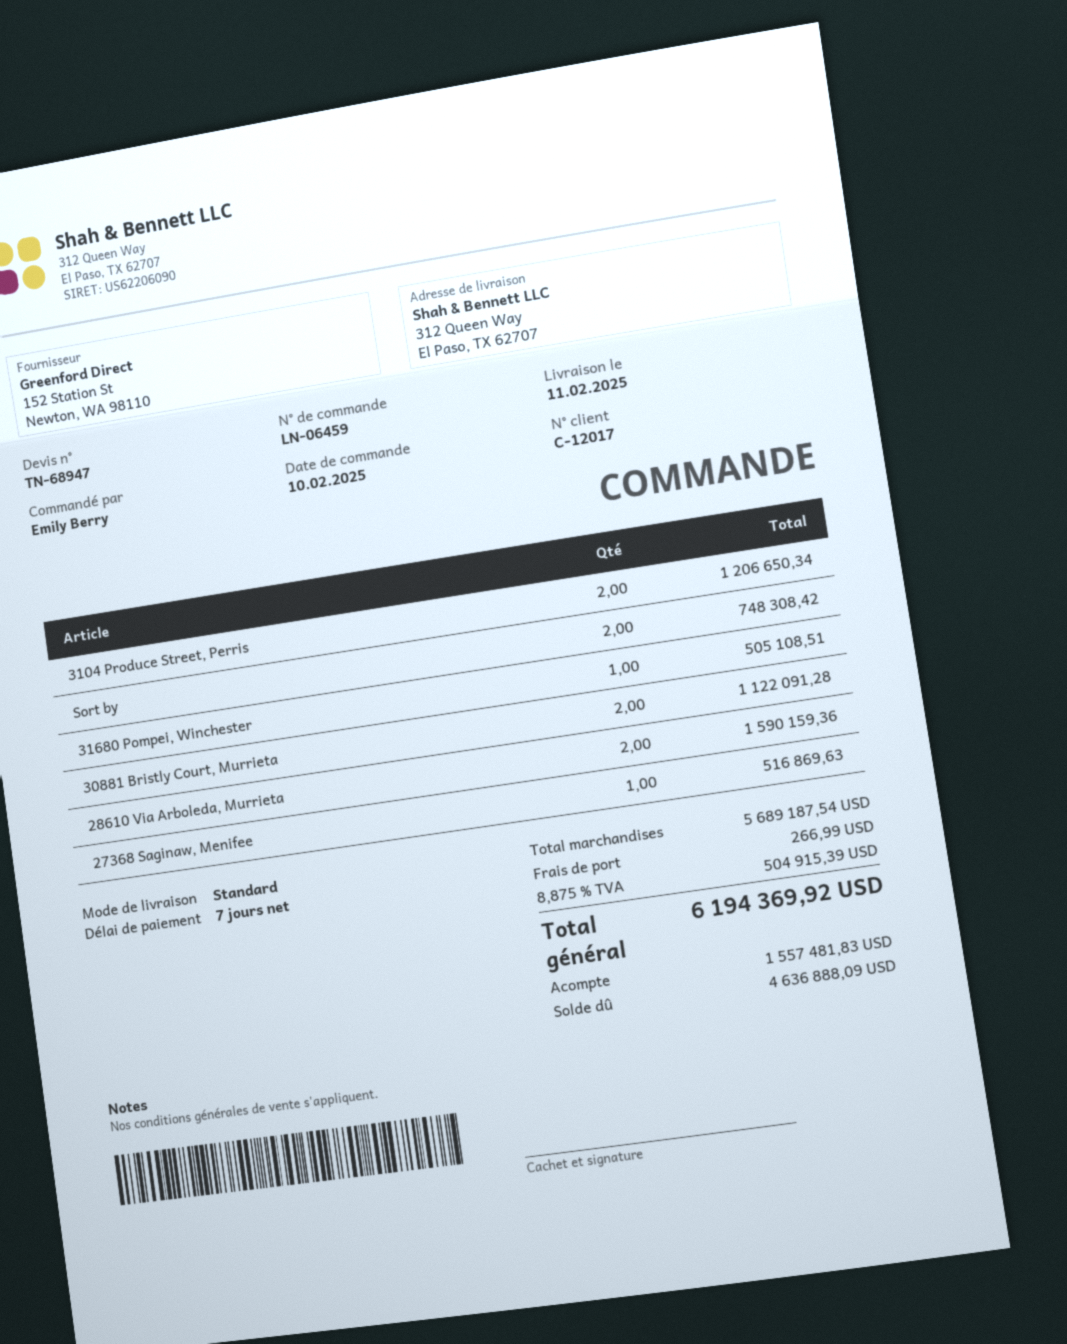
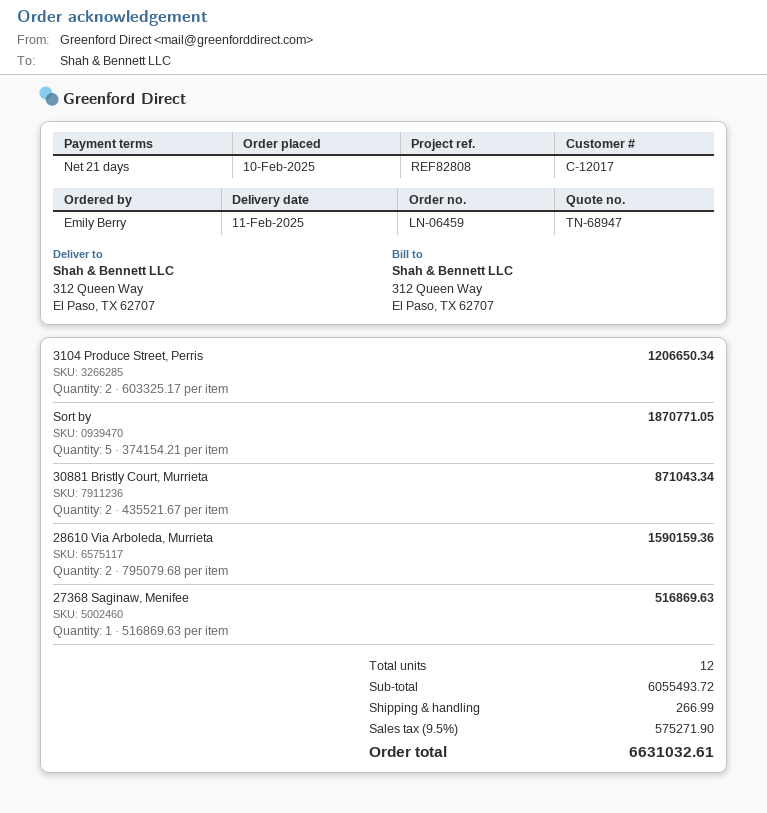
payment terms: 7 days -> 21 days
Sort by: 2 for 748308.42 -> 5 for 1870771.05
31680 Pompei, Winchester: 1 for 505108.51 -> none
30881 Bristly Court, Murrieta: 2 for 1122091.28 -> 2 for 871043.34
subtotal: 5689187.54 -> 6055493.72
tax: 8.875% = 504915.39 -> 9.5% = 575271.90
total: 6194369.92 -> 6631032.61

